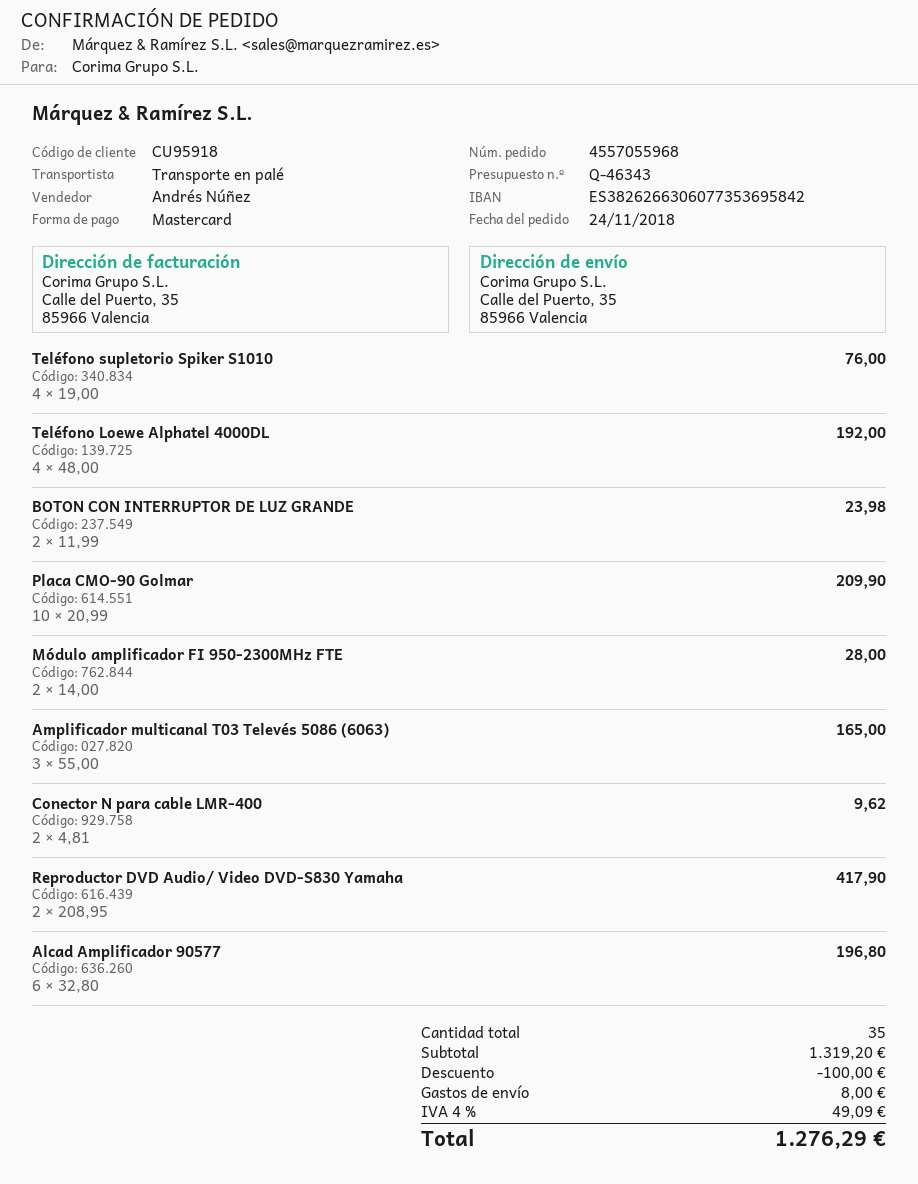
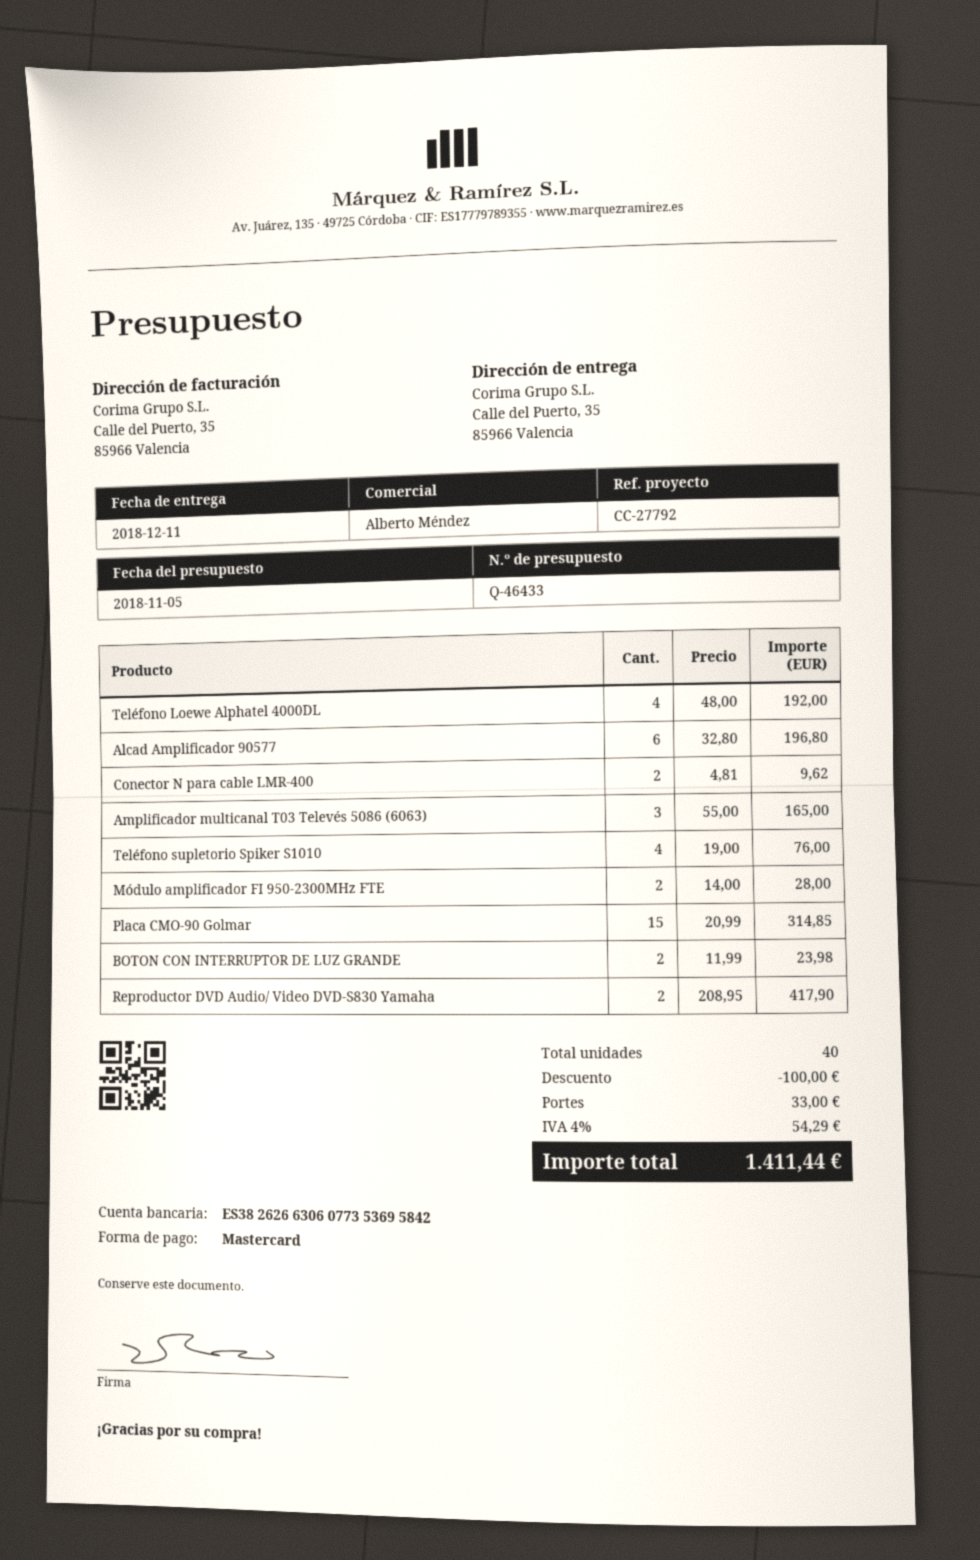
quote number: Q-46343 -> Q-46433
sales rep: Andrés Núñez -> Alberto Méndez
Placa CMO-90 Golmar: 10 x 20.99 = 209.90 -> 15 x 20.99 = 314.85
total quantity: 35 -> 40
shipping: 8.00 -> 33.00
tax: 4% = 49.09 -> 4% = 54.29
total: 1276.29 -> 1411.44

